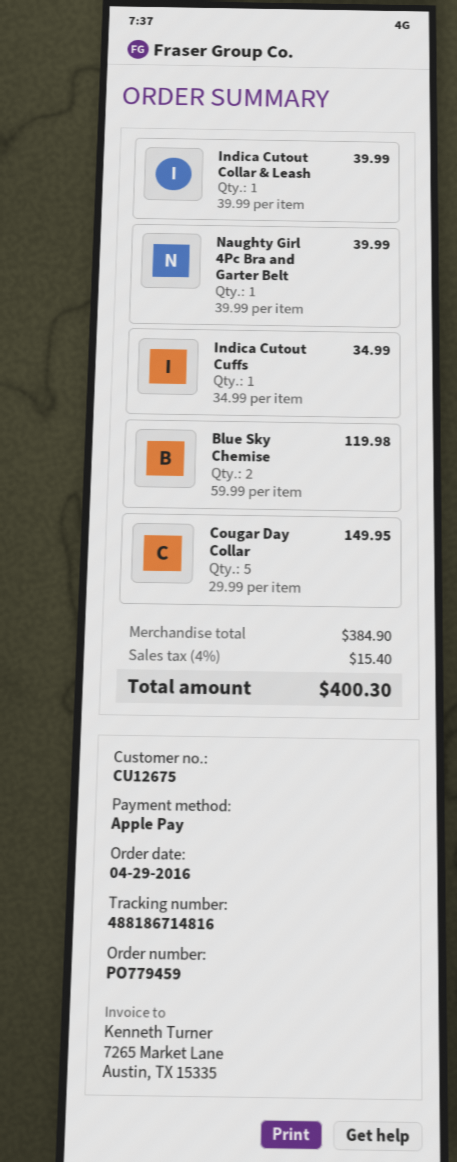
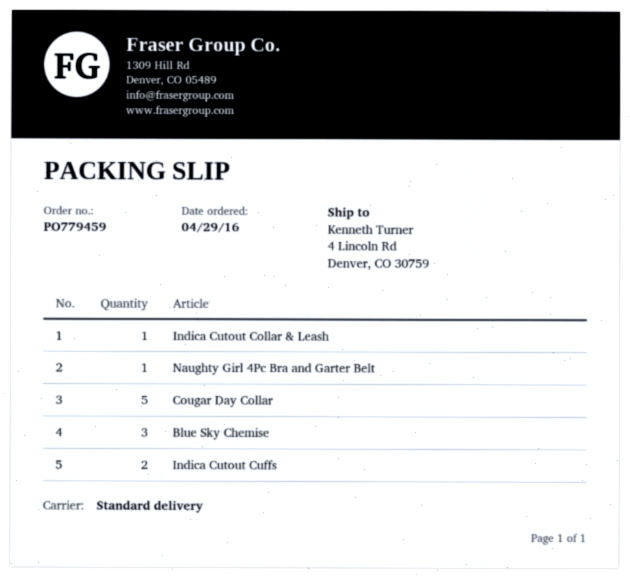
Indica Cutout Cuffs: 1 -> 2
Blue Sky Chemise: 2 -> 3

